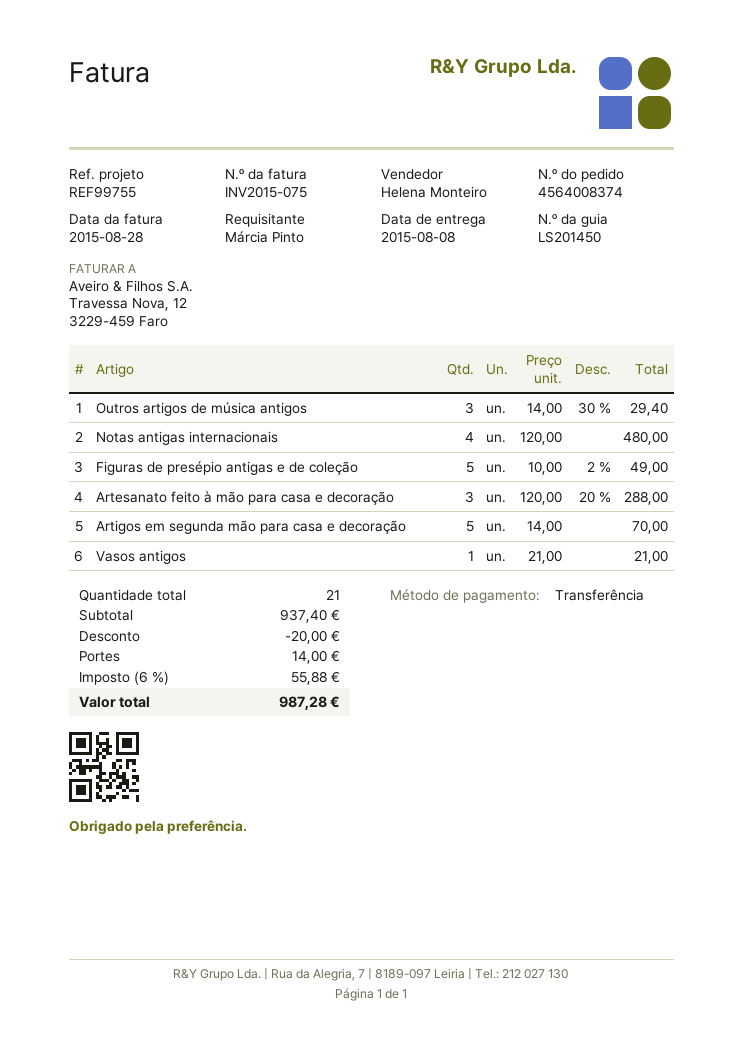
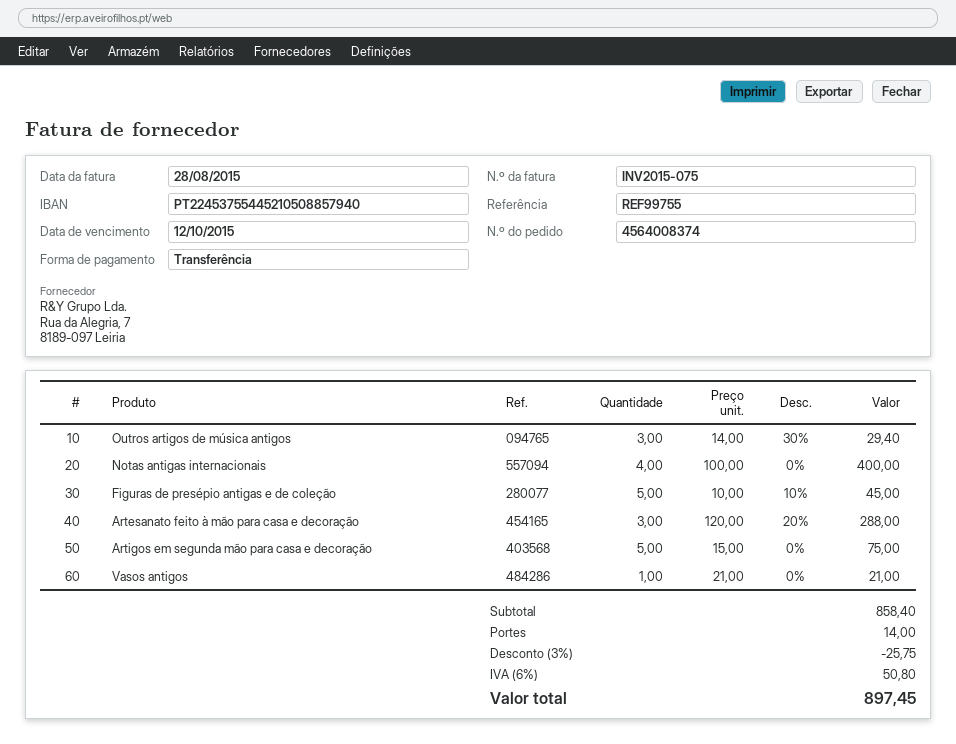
Notas antigas internacionais: 4 x 120.00 = 480.00 -> 4 x 100.00 = 400.00
Figuras de presépio antigas e de coleção: 5 x 10.00 - 2% = 49.00 -> 5 x 10.00 - 10% = 45.00
Artigos em segunda mão para casa e decoração: 5 x 14.00 = 70.00 -> 5 x 15.00 = 75.00
subtotal: 937.40 -> 858.40
discount: 20.00 -> 25.75
tax: 6% = 55.88 -> 6% = 50.80
total: 987.28 -> 897.45

